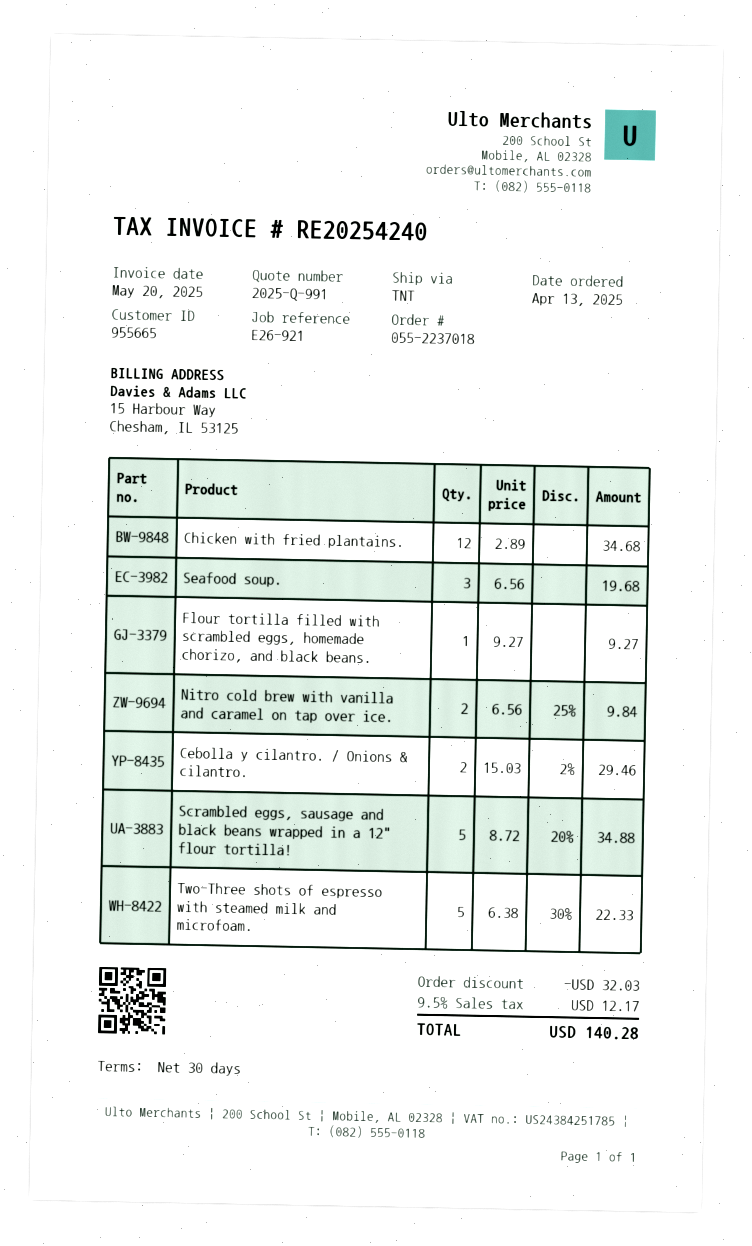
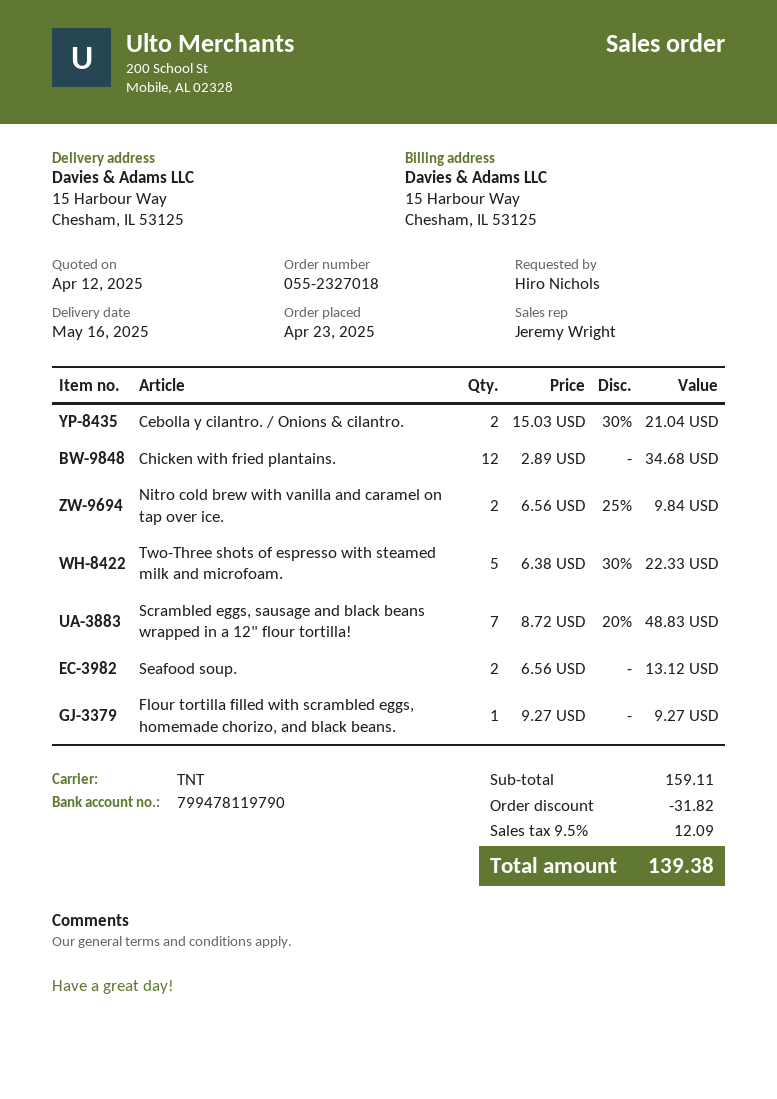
order number: 055-2237018 -> 055-2327018
order date: 2025-04-13 -> 2025-04-23
Seafood soup.: 3 x 6.56 = 19.68 -> 2 x 6.56 = 13.12
Cebolla y cilantro. / Onions & cilantro.: 2 x 15.03 - 2% = 29.46 -> 2 x 15.03 - 30% = 21.04
Scrambled eggs, sausage and black beans wrapped in a 12" flour tortilla!: 5 x 8.72 - 20% = 34.88 -> 7 x 8.72 - 20% = 48.83
discount: 32.03 -> 31.82
tax: 9.5% = 12.17 -> 9.5% = 12.09
total: 140.28 -> 139.38

